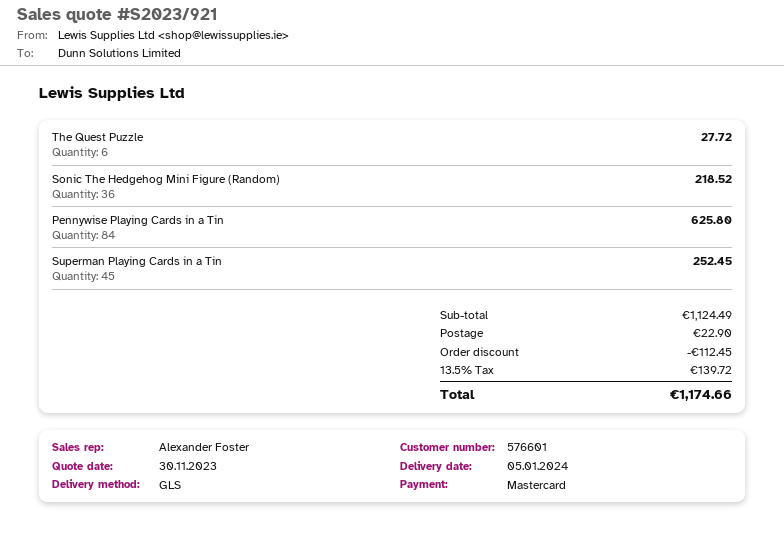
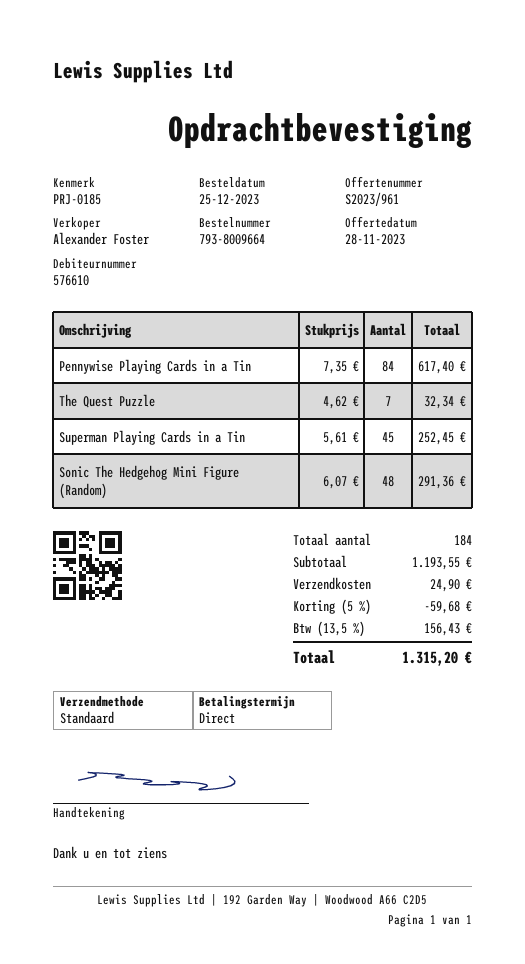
quote number: S2023/921 -> S2023/961
quote date: 2023-11-30 -> 2023-11-28
customer number: 576601 -> 576610
shipping method: GLS -> standard
The Quest Puzzle: 6 for 27.72 -> 7 for 32.34
Sonic The Hedgehog Mini Figure (Random): 36 for 218.52 -> 48 for 291.36
Pennywise Playing Cards in a Tin: 84 for 625.80 -> 84 for 617.40
subtotal: 1124.49 -> 1193.55
discount: 112.45 -> 59.68
shipping: 22.90 -> 24.90
tax: 13.5% = 139.72 -> 13.5% = 156.43
total: 1174.66 -> 1315.20

